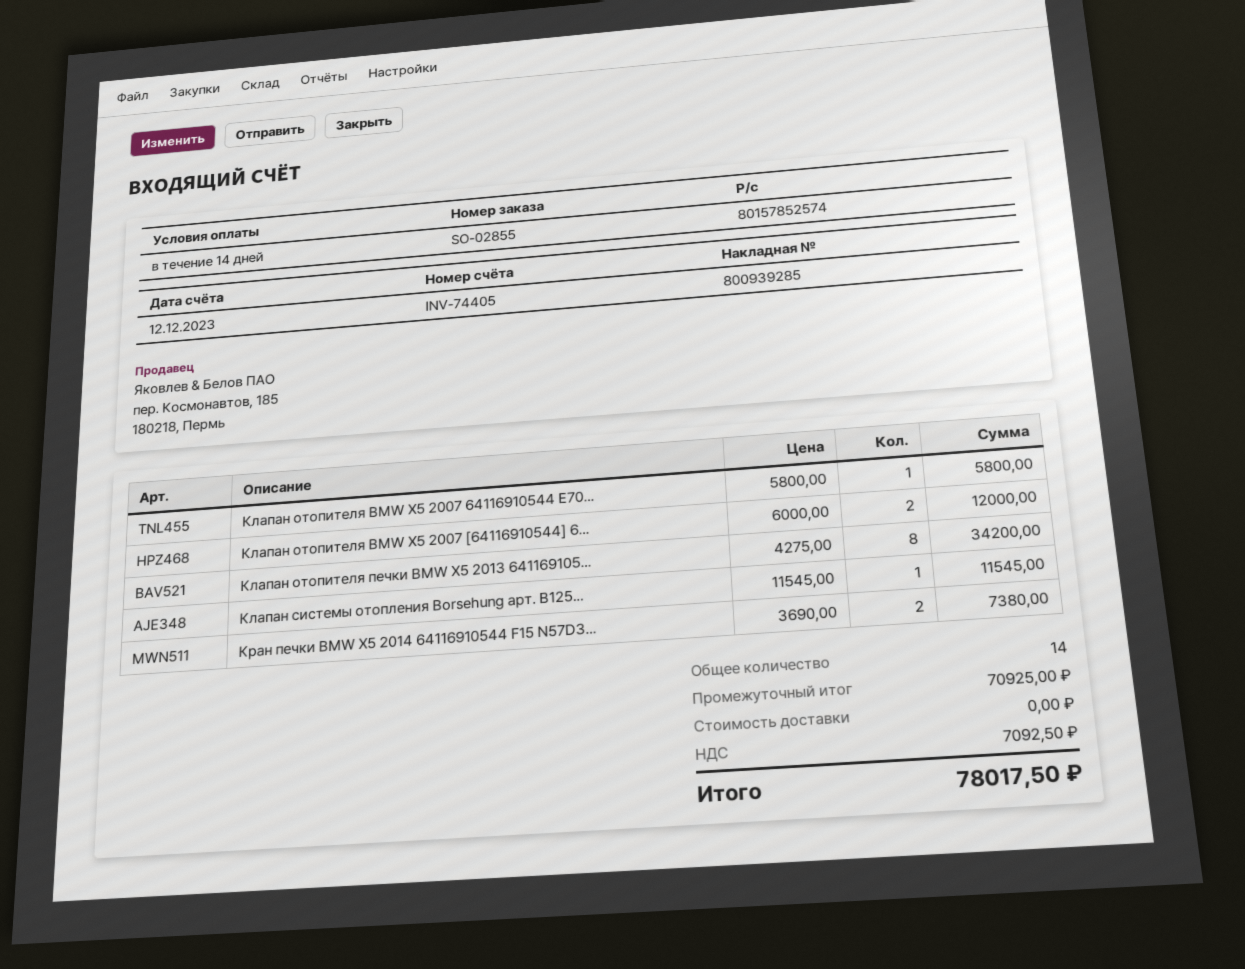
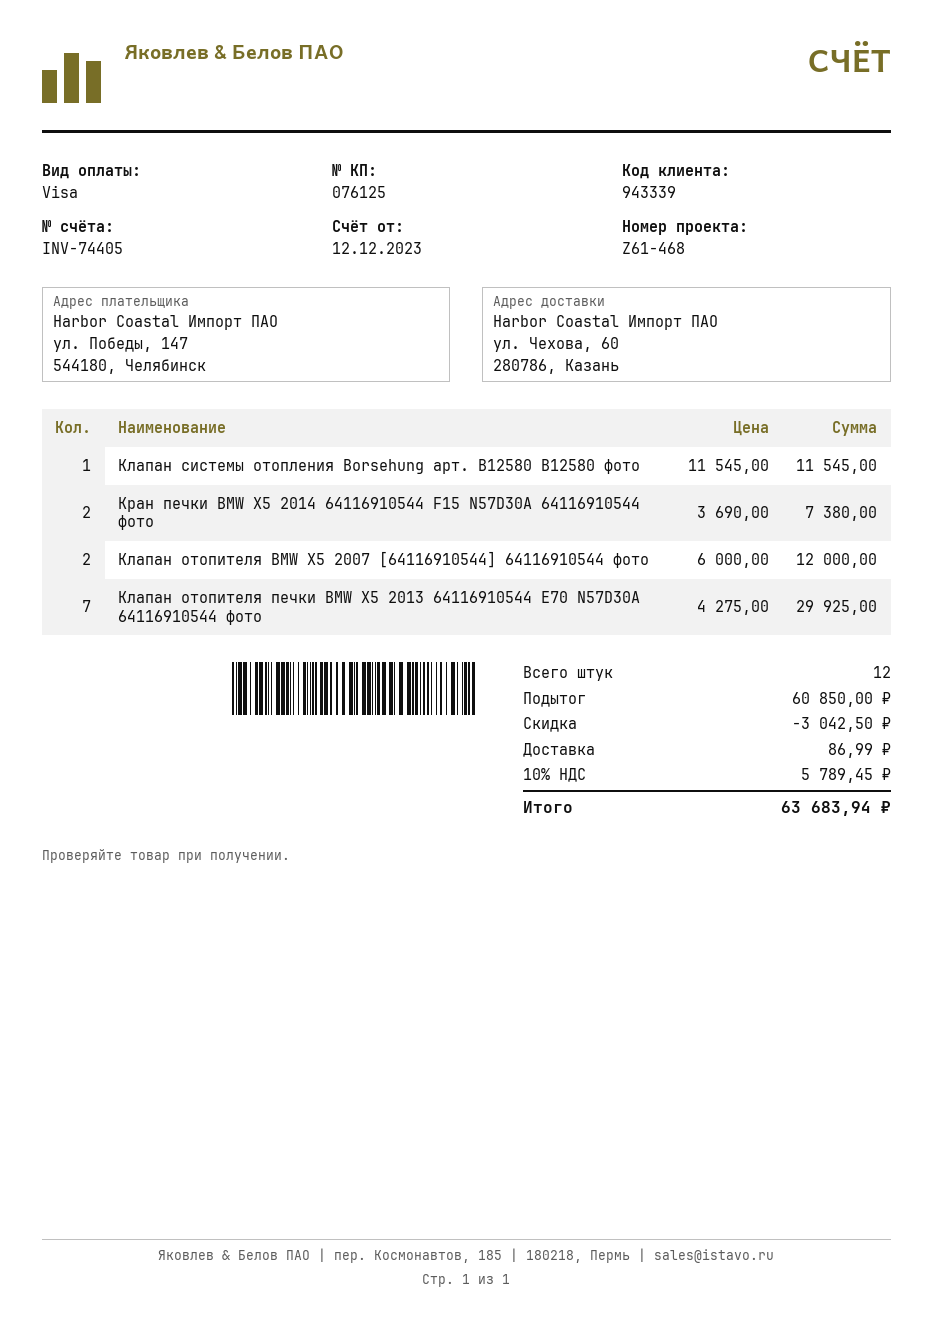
Клапан отопителя BMW X5 2007 64116910544 E70...: 1 x 5800.00 = 5800.00 -> none
Клапан отопителя печки BMW X5 2013 641169105...: 8 x 4275.00 = 34200.00 -> 7 x 4275.00 = 29925.00
total quantity: 14 -> 12
subtotal: 70925.00 -> 60850.00
discount: none -> 3042.50
shipping: 0.00 -> 86.99
tax: 7092.50 -> 5789.45
total: 78017.50 -> 63683.94

